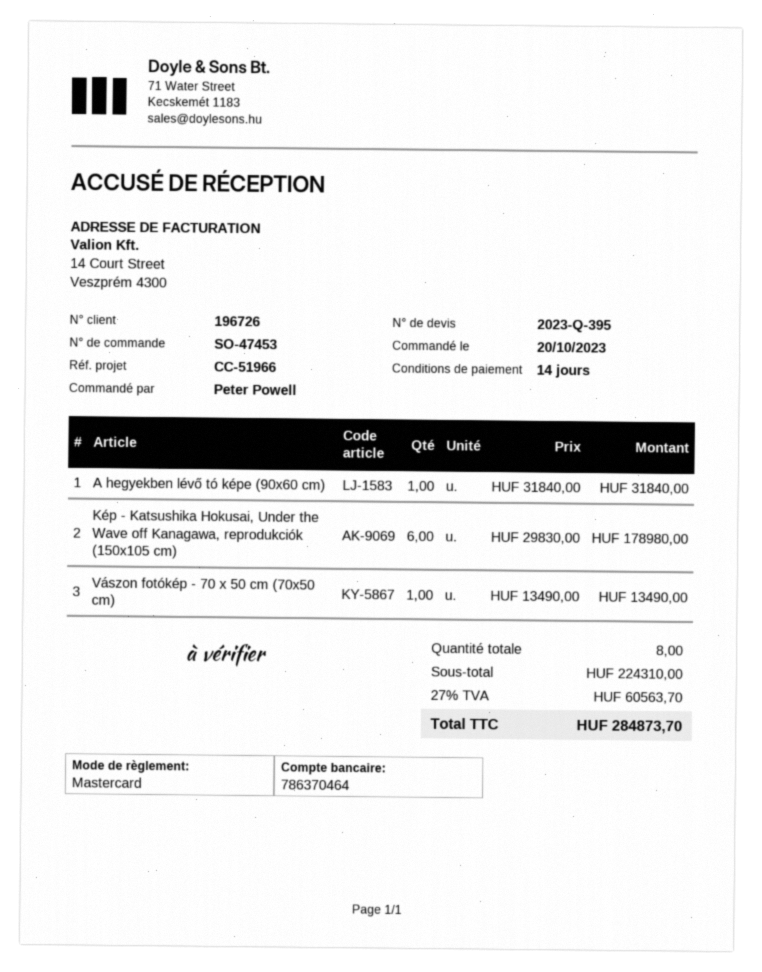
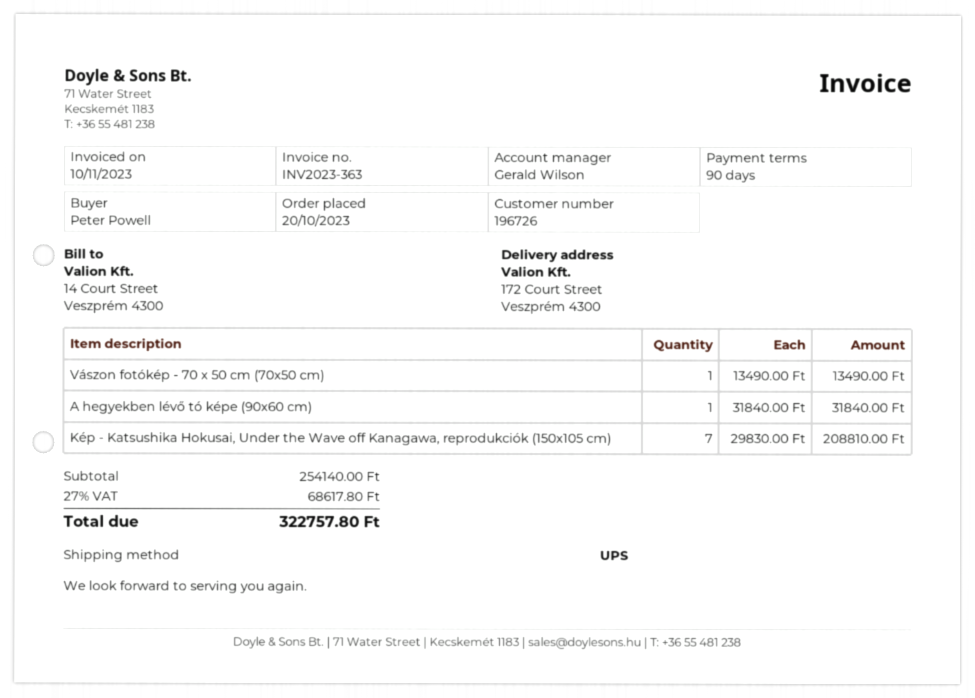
payment terms: 14 days -> 90 days
Kép - Katsushika Hokusai, Under the Wave off Kanagawa, reprodukciók (150x105 cm): 6 x 29830.00 = 178980.00 -> 7 x 29830.00 = 208810.00
subtotal: 224310.00 -> 254140.00
tax: 27% = 60563.70 -> 27% = 68617.80
total: 284873.70 -> 322757.80

